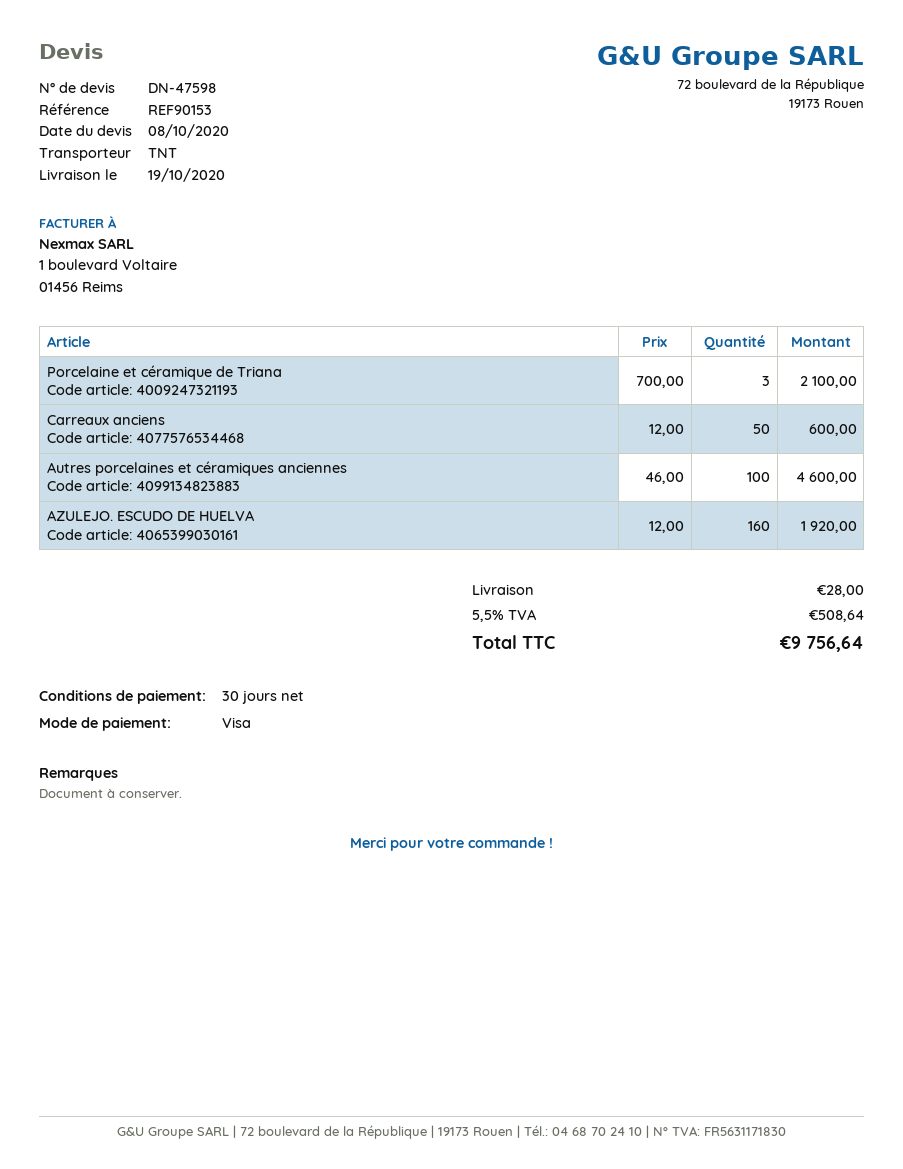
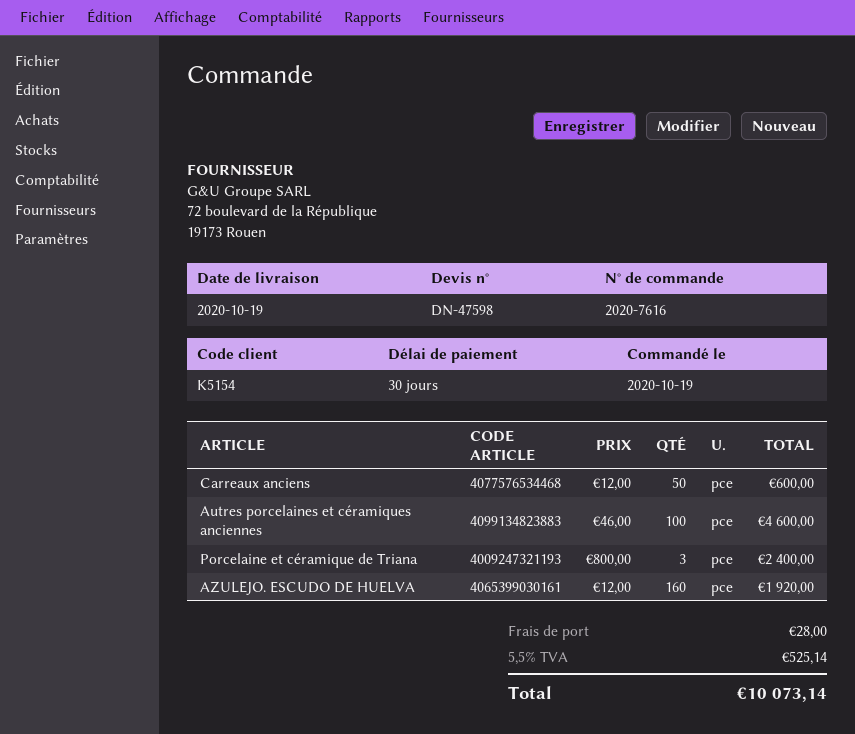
Porcelaine et céramique de Triana: 3 x 700.00 = 2100.00 -> 3 x 800.00 = 2400.00
tax: 5.5% = 508.64 -> 5.5% = 525.14
total: 9756.64 -> 10073.14

